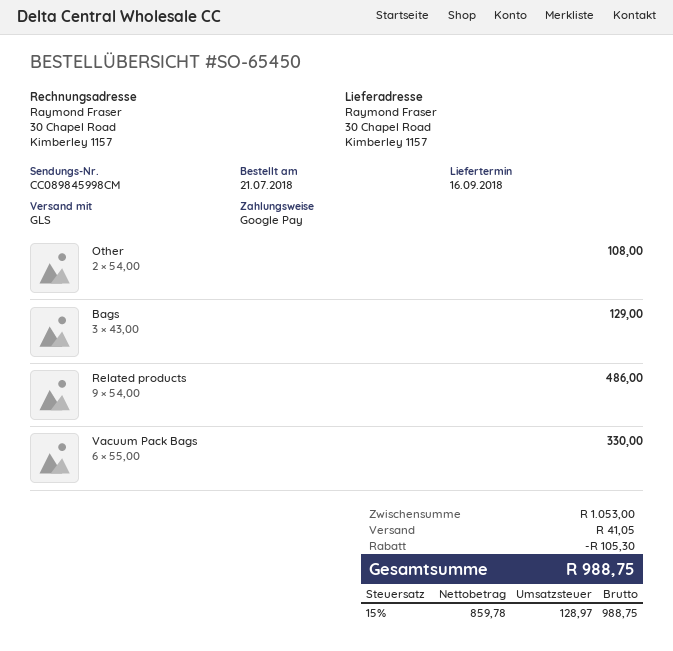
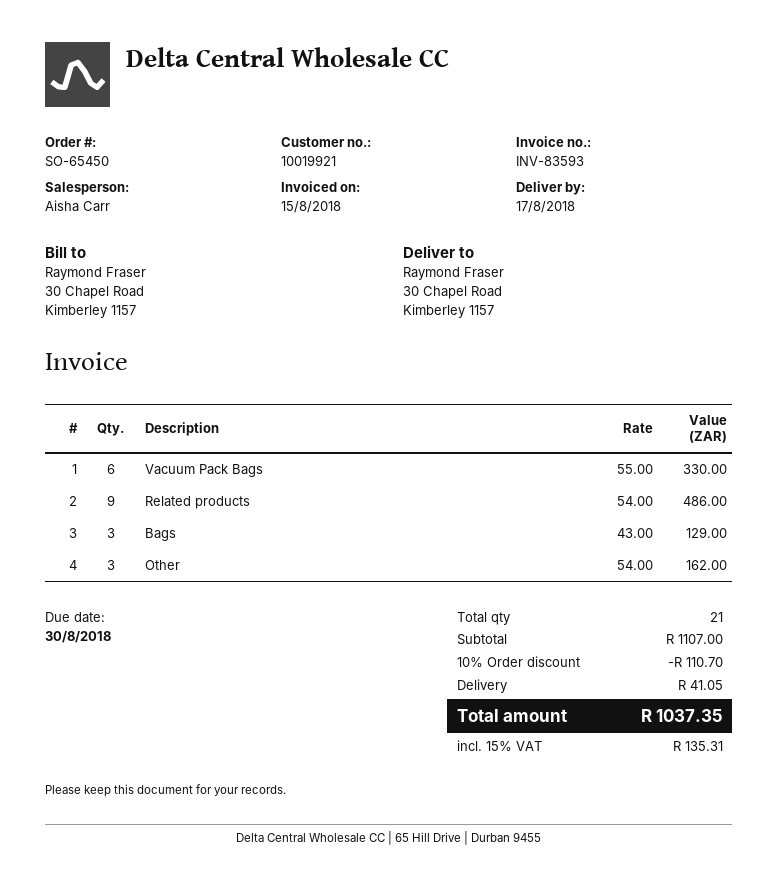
delivery date: 2018-09-16 -> 2018-08-17
Other: 2 x 54.00 = 108.00 -> 3 x 54.00 = 162.00
subtotal: 1053.00 -> 1107.00
discount: 105.30 -> 110.70
tax: 15% = 128.97 -> 15% = 135.31
total: 988.75 -> 1037.35

